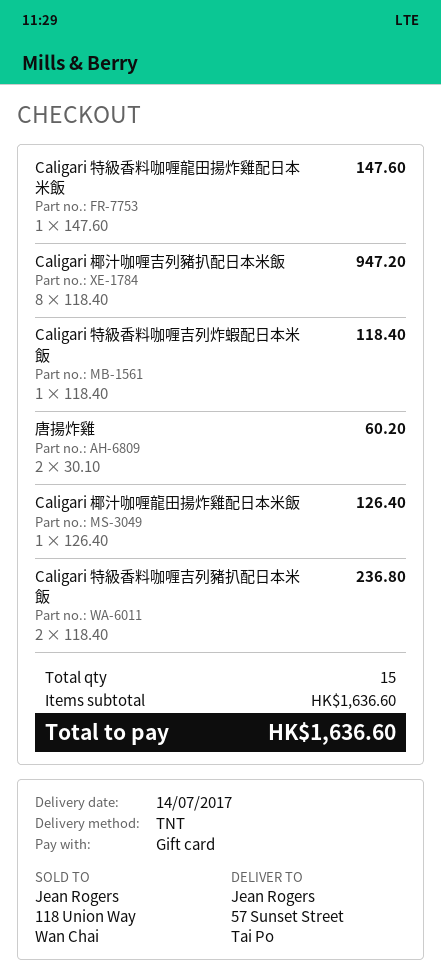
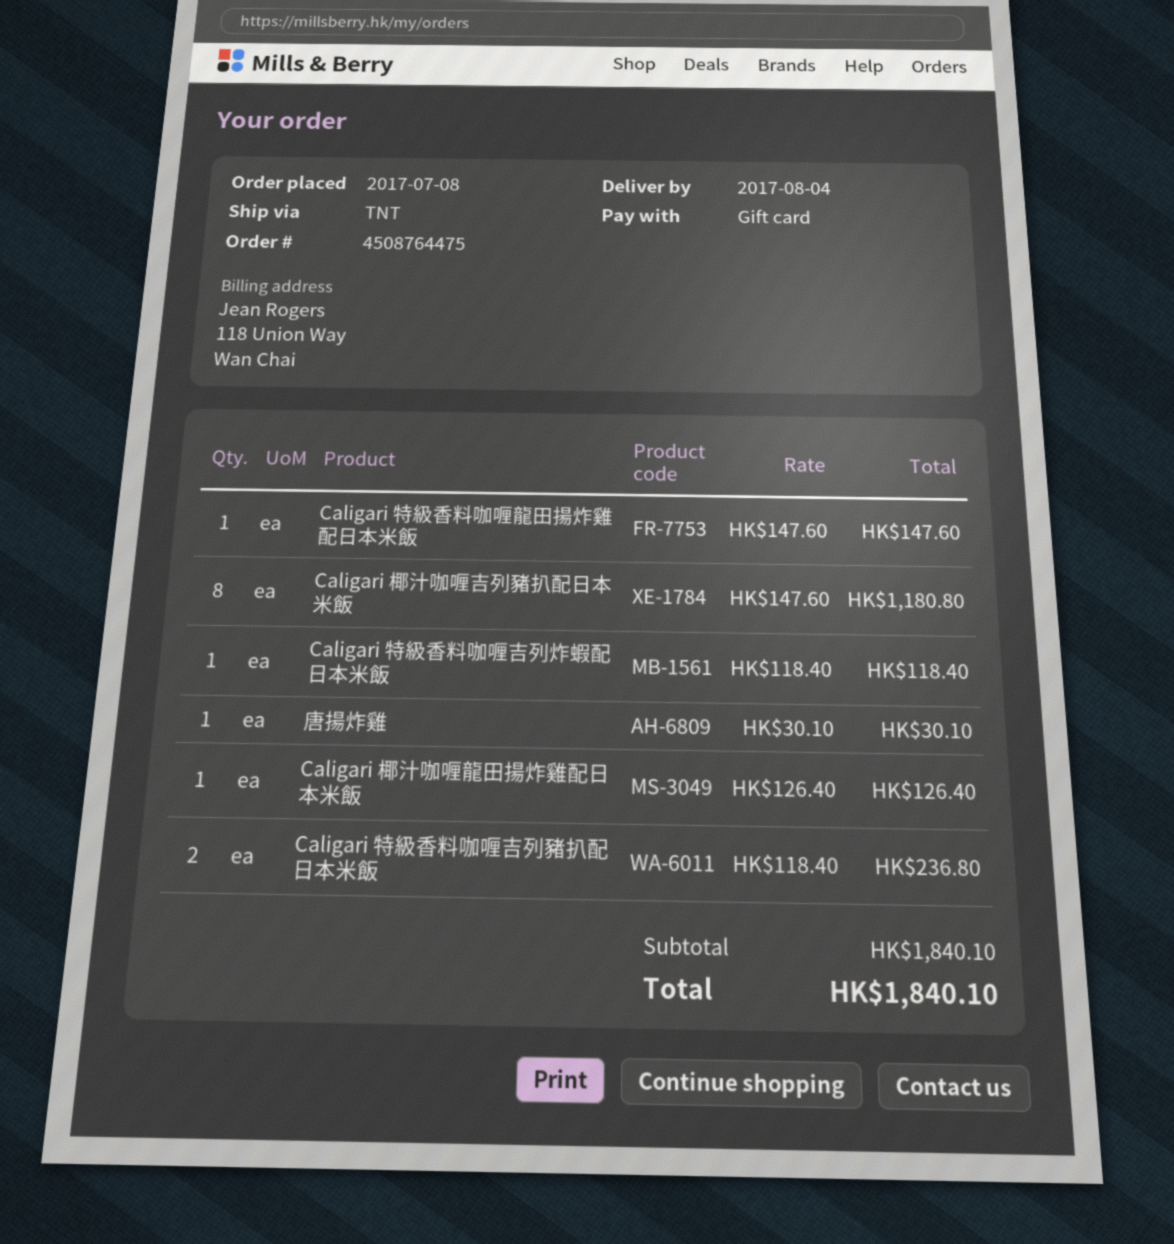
delivery date: 2017-07-14 -> 2017-08-04
Caligari 椰汁咖喱吉列豬扒配日本米飯: 8 x 118.40 = 947.20 -> 8 x 147.60 = 1180.80
唐揚炸雞: 2 x 30.10 = 60.20 -> 1 x 30.10 = 30.10
subtotal: 1636.60 -> 1840.10
total: 1636.60 -> 1840.10

